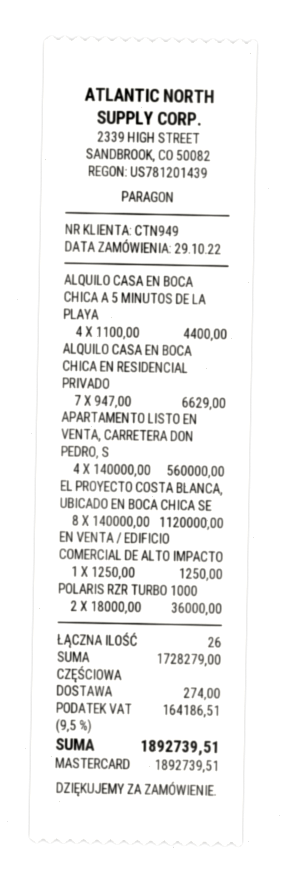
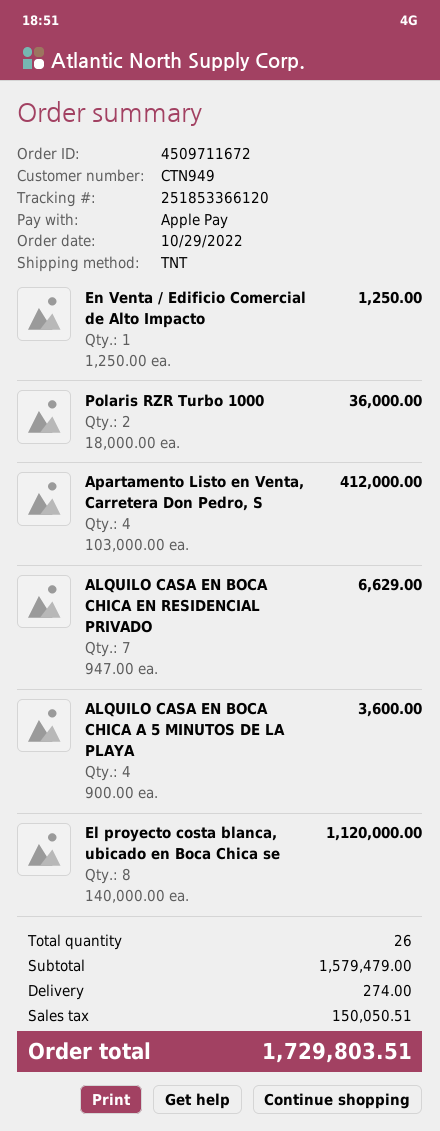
payment method: Mastercard -> Apple Pay
ALQUILO CASA EN BOCA CHICA A 5 MINUTOS DE LA PLAYA: 4 x 1100.00 = 4400.00 -> 4 x 900.00 = 3600.00
APARTAMENTO LISTO EN VENTA, CARRETERA DON PEDRO, S: 4 x 140000.00 = 560000.00 -> 4 x 103000.00 = 412000.00
subtotal: 1728279.00 -> 1579479.00
tax: 164186.51 -> 150050.51
total: 1892739.51 -> 1729803.51

